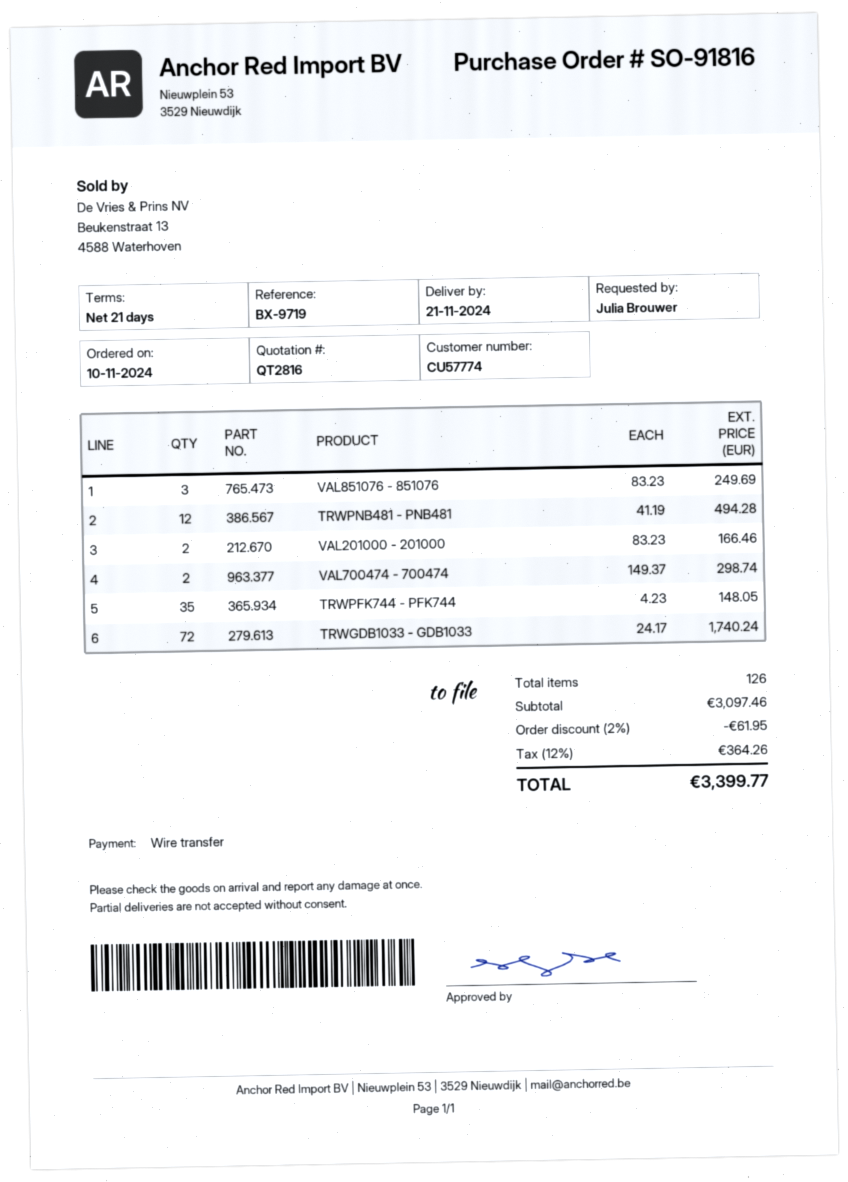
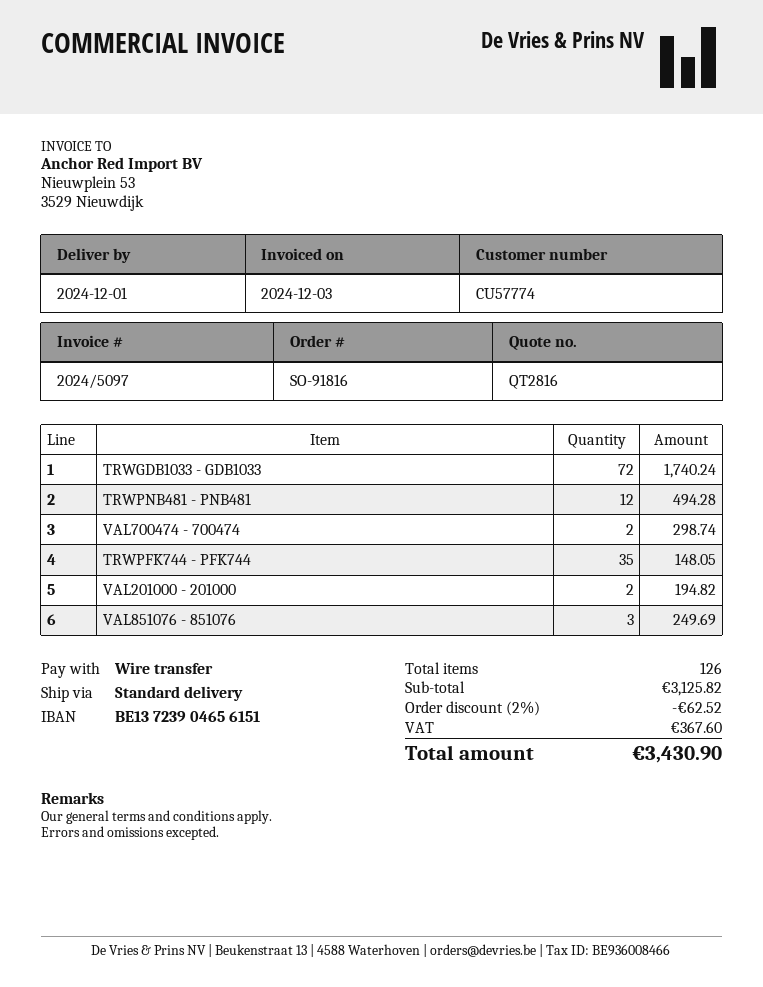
delivery date: 2024-11-21 -> 2024-12-01
VAL201000 - 201000: 2 for 166.46 -> 2 for 194.82
subtotal: 3097.46 -> 3125.82
discount: 2% = 61.95 -> 2% = 62.52
tax: 364.26 -> 367.60
total: 3399.77 -> 3430.90

